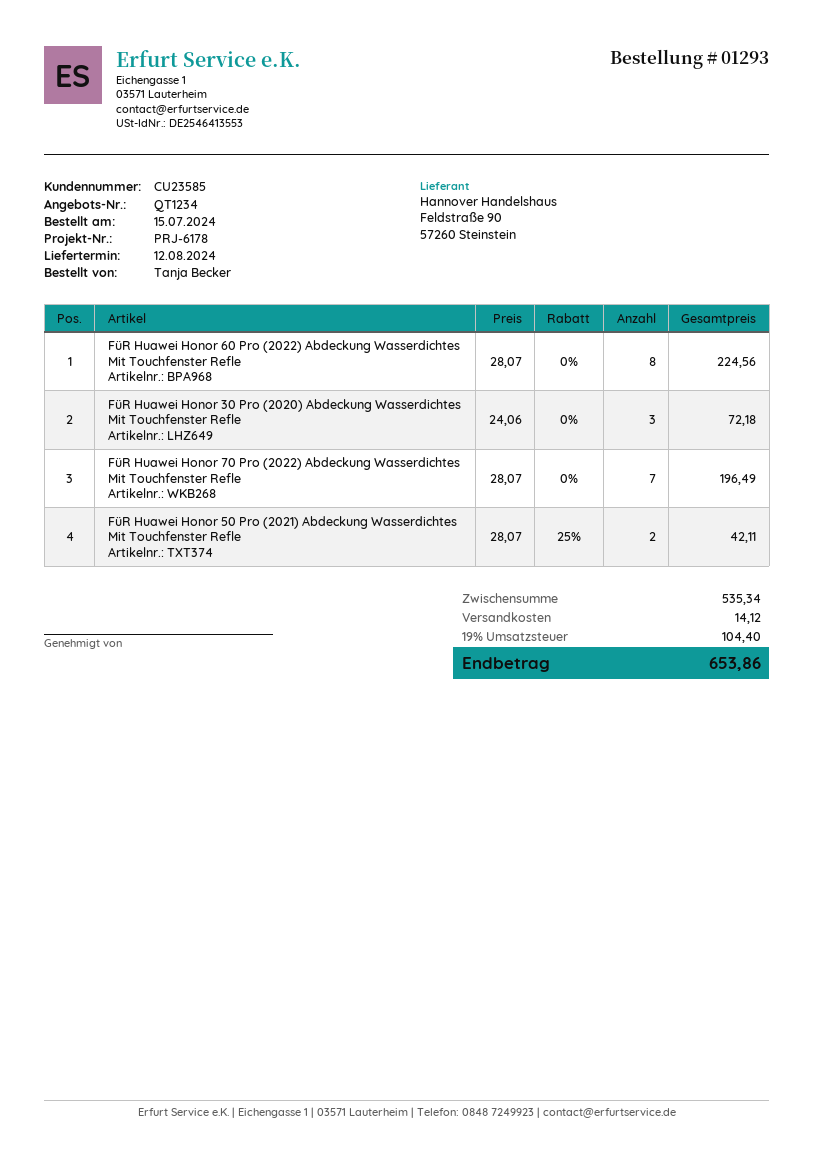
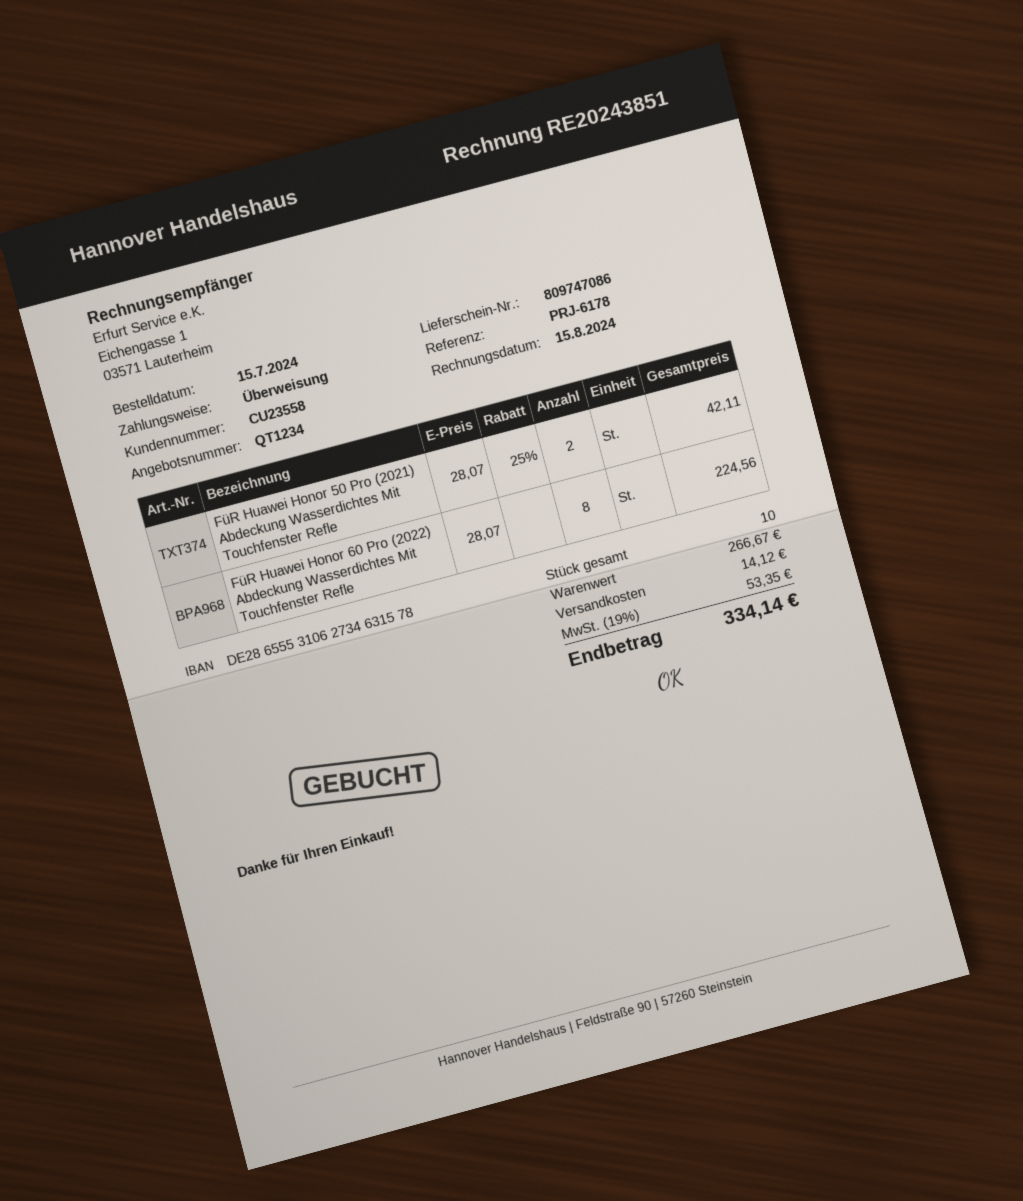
customer number: CU23585 -> CU23558
FüR Huawei Honor 30 Pro (2020) Abdeckung Wasserdichtes Mit Touchfenster Refle: 3 x 24.06 = 72.18 -> none
FüR Huawei Honor 70 Pro (2022) Abdeckung Wasserdichtes Mit Touchfenster Refle: 7 x 28.07 = 196.49 -> none
subtotal: 535.34 -> 266.67
tax: 19% = 104.40 -> 19% = 53.35
total: 653.86 -> 334.14

